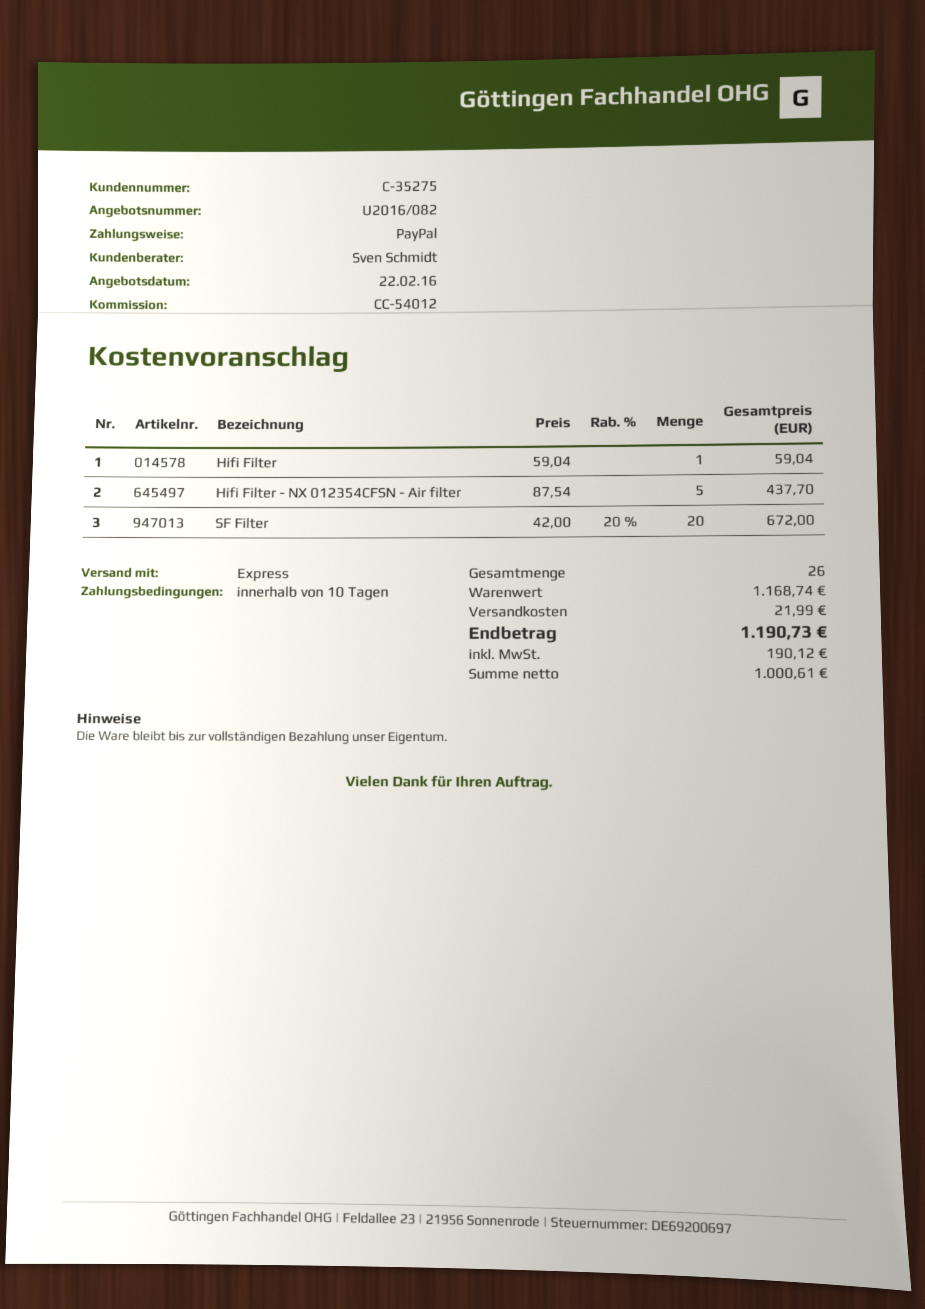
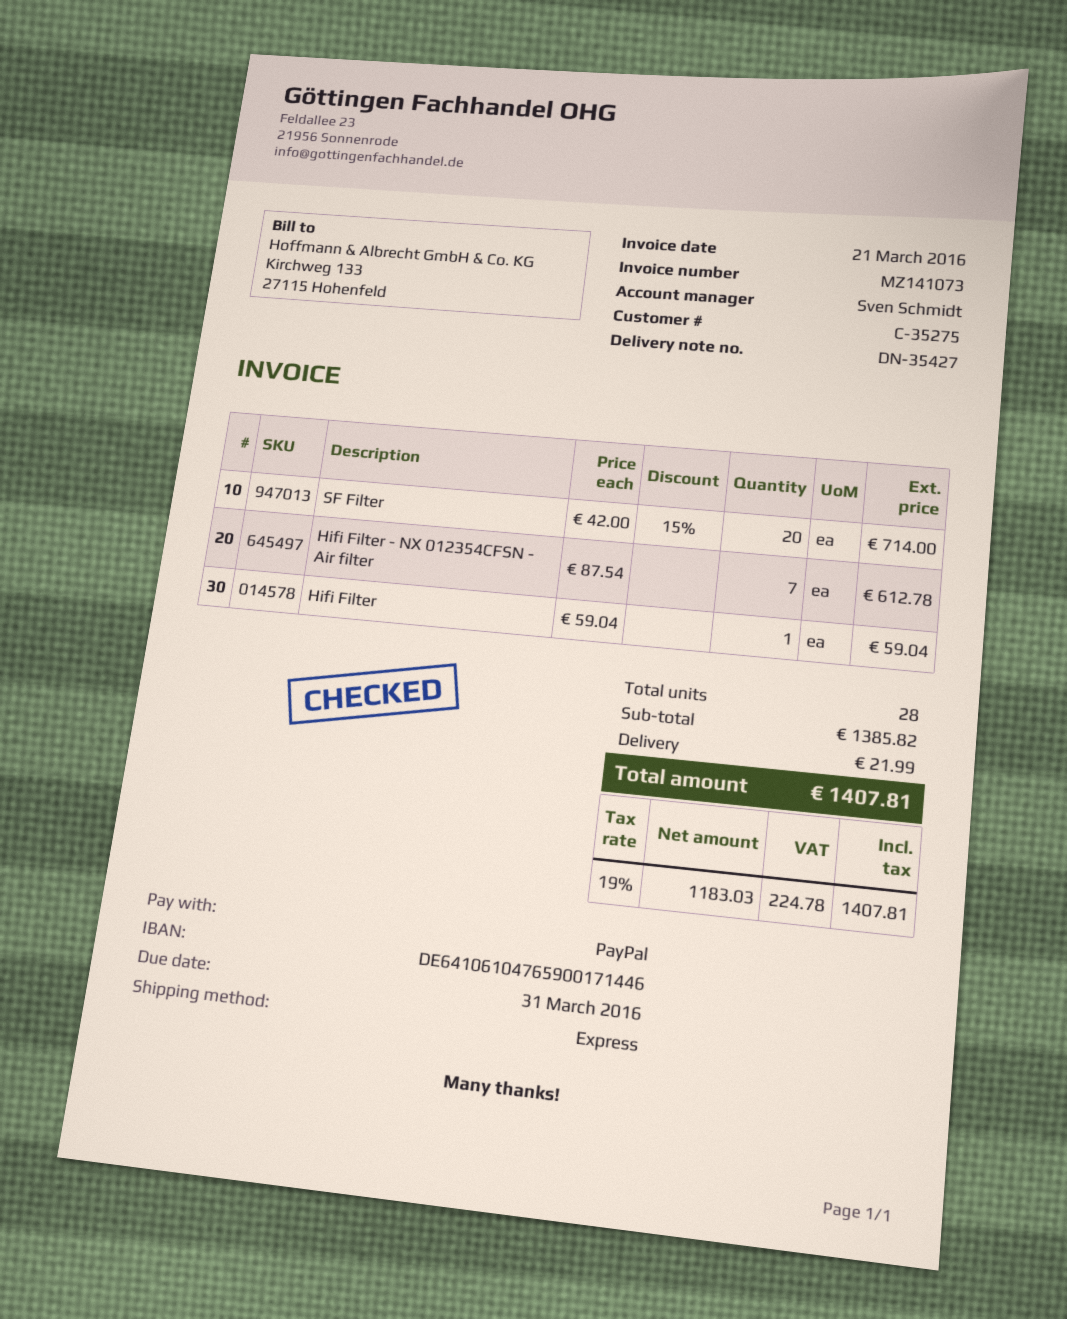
Hifi Filter - NX 012354CFSN - Air filter: 5 x 87.54 = 437.70 -> 7 x 87.54 = 612.78
SF Filter: 20 x 42.00 - 20% = 672.00 -> 20 x 42.00 - 15% = 714.00
total quantity: 26 -> 28
subtotal: 1168.74 -> 1385.82
net: 1000.61 -> 1183.03
tax: 190.12 -> 224.78
total: 1190.73 -> 1407.81

